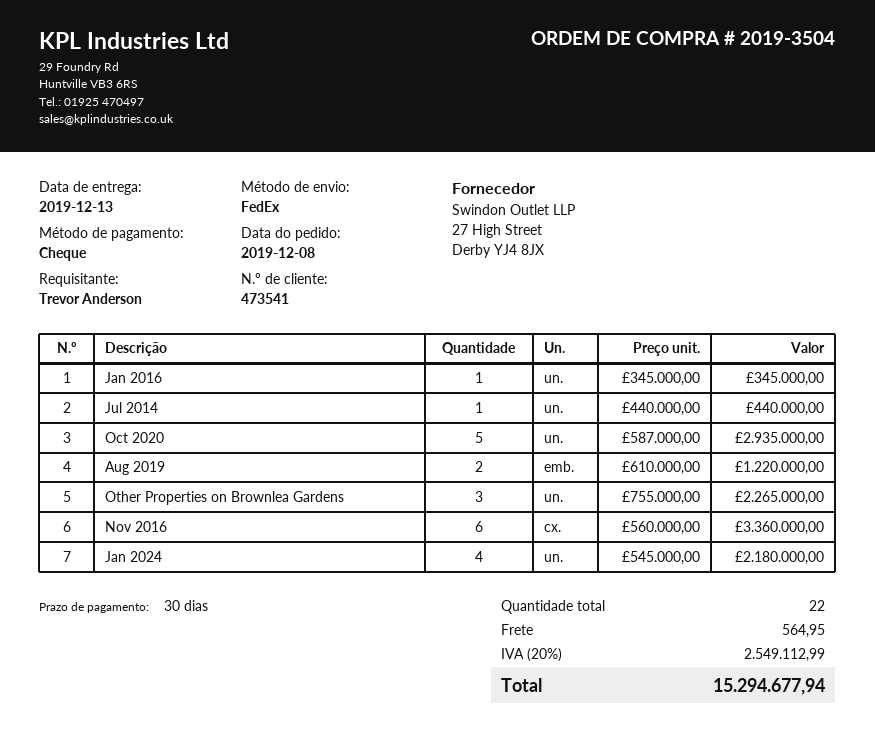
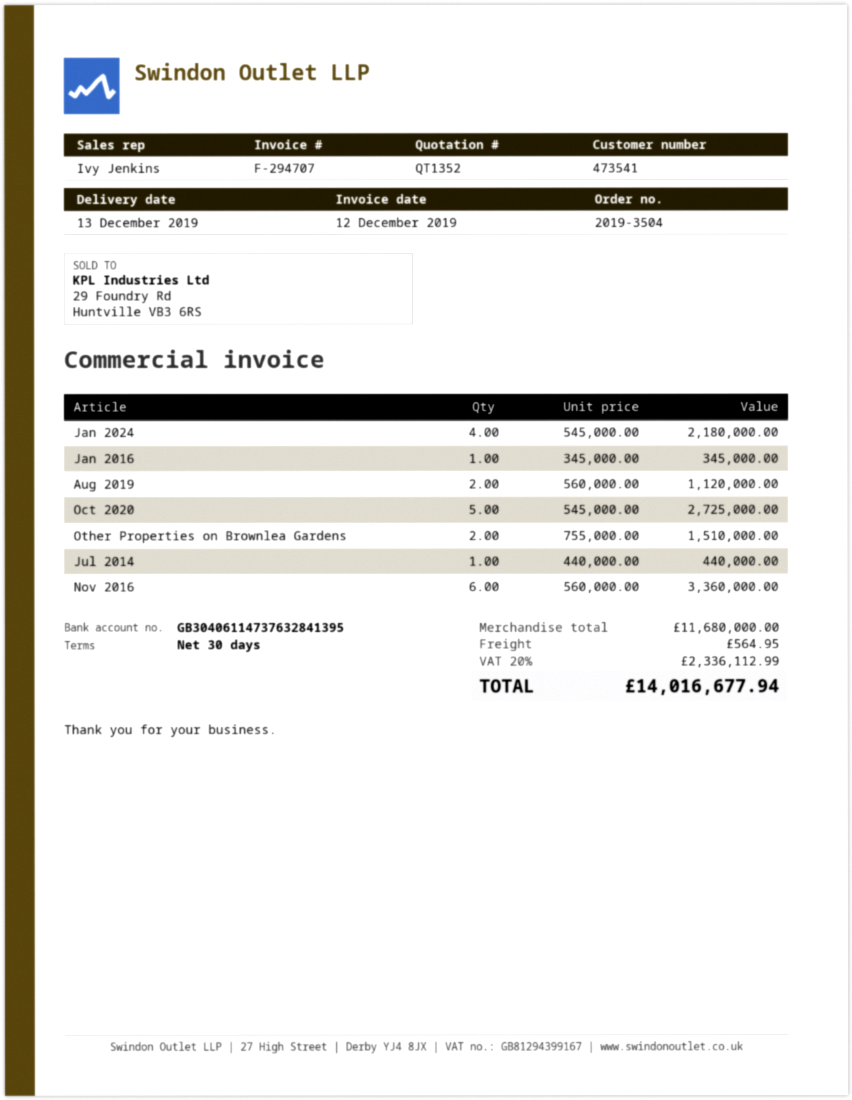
Oct 2020: 5 x 587000.00 = 2935000.00 -> 5 x 545000.00 = 2725000.00
Aug 2019: 2 x 610000.00 = 1220000.00 -> 2 x 560000.00 = 1120000.00
Other Properties on Brownlea Gardens: 3 x 755000.00 = 2265000.00 -> 2 x 755000.00 = 1510000.00
tax: 20% = 2549112.99 -> 20% = 2336112.99
total: 15294677.94 -> 14016677.94

